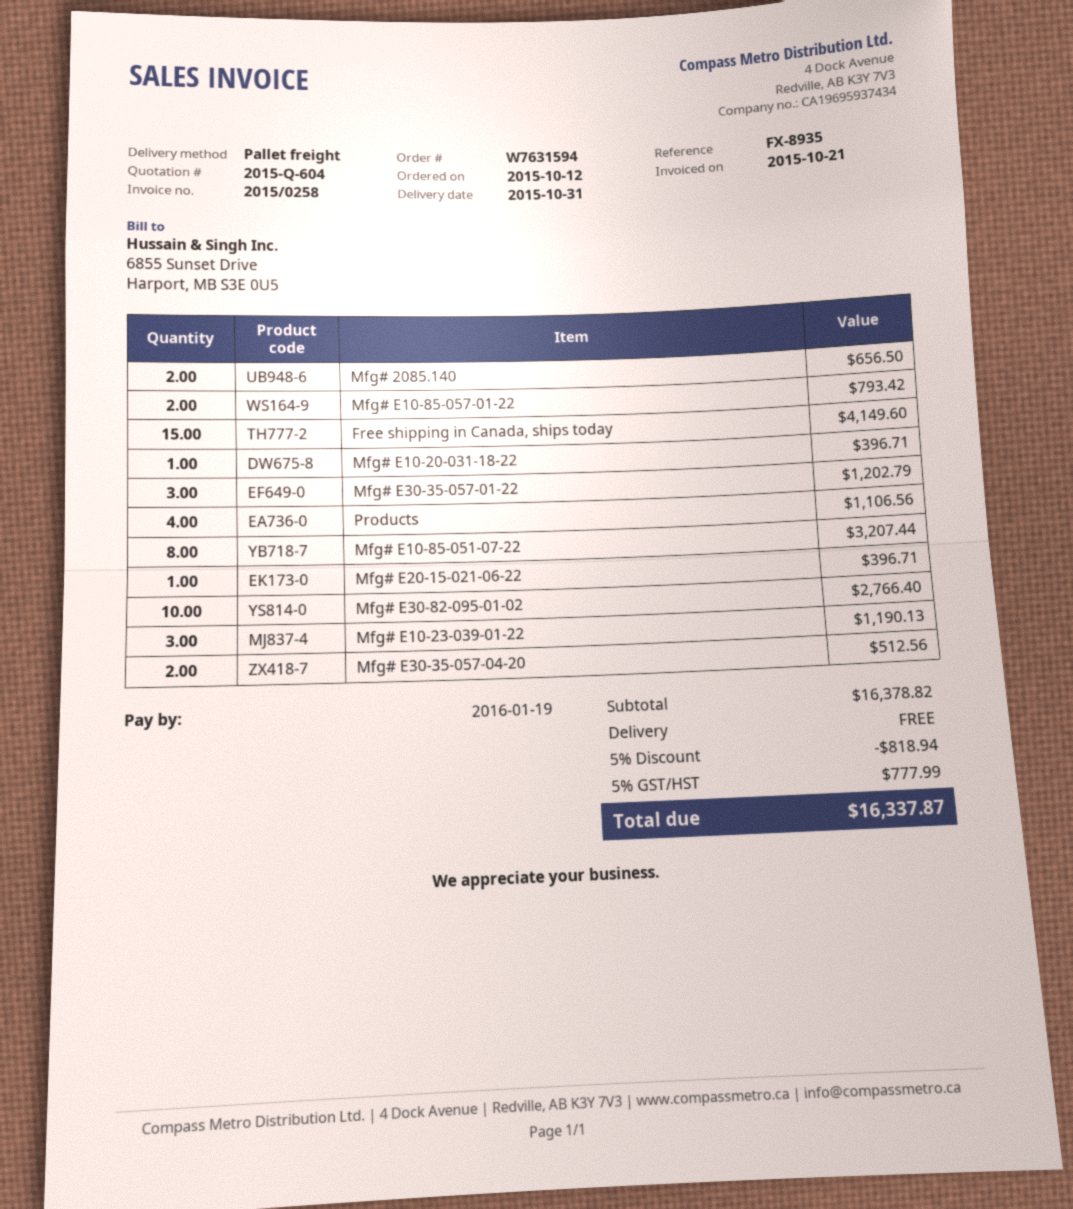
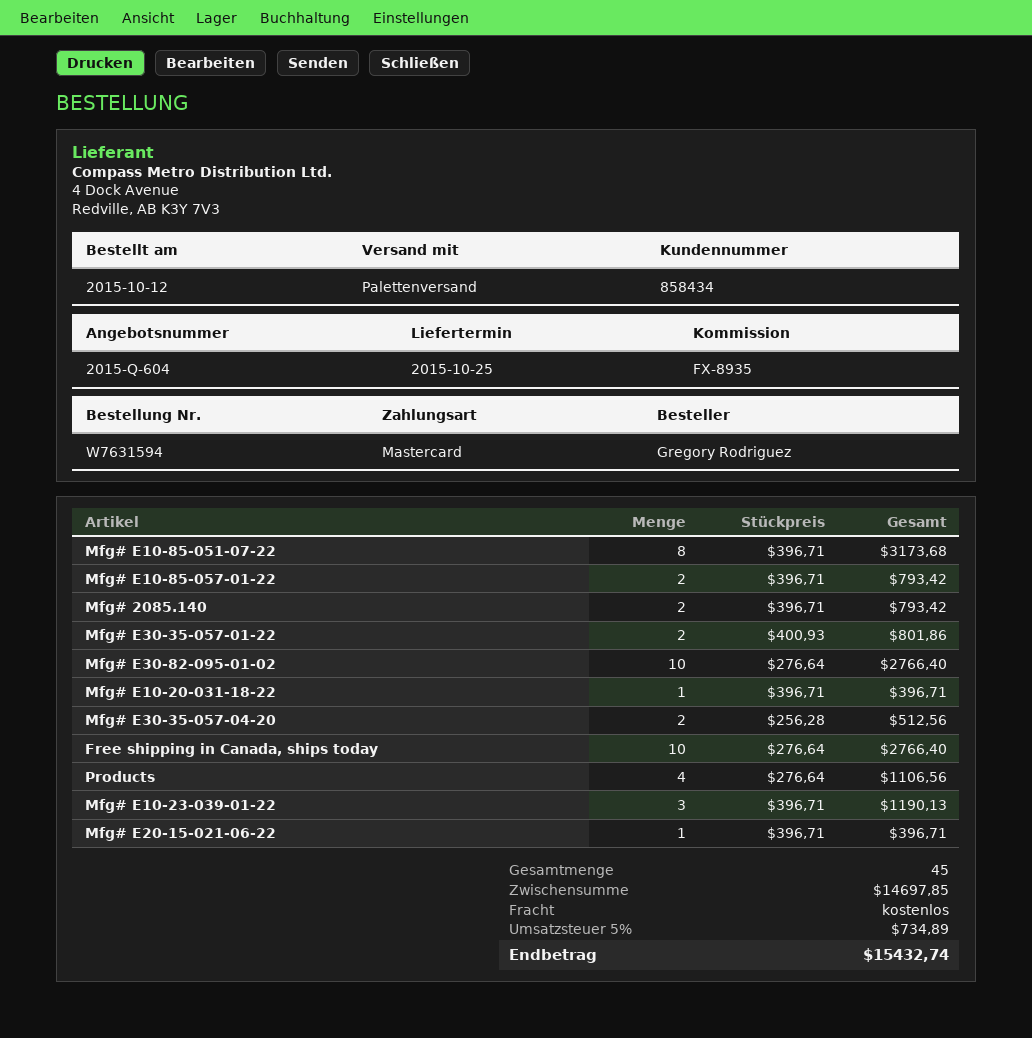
delivery date: 2015-10-31 -> 2015-10-25
Mfg# 2085.140: 2 for 656.50 -> 2 for 793.42
Free shipping in Canada, ships today: 15 for 4149.60 -> 10 for 2766.40
Mfg# E30-35-057-01-22: 3 for 1202.79 -> 2 for 801.86
Mfg# E10-85-051-07-22: 8 for 3207.44 -> 8 for 3173.68
subtotal: 16378.82 -> 14697.85
discount: 5% = 818.94 -> none
tax: 5% = 777.99 -> 5% = 734.89
total: 16337.87 -> 15432.74

